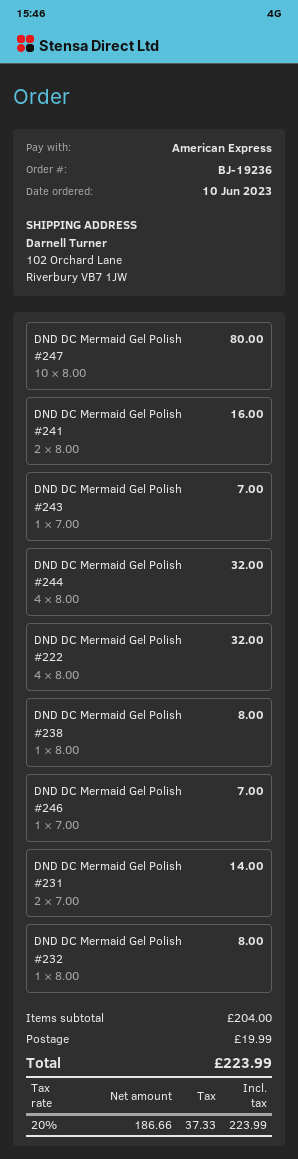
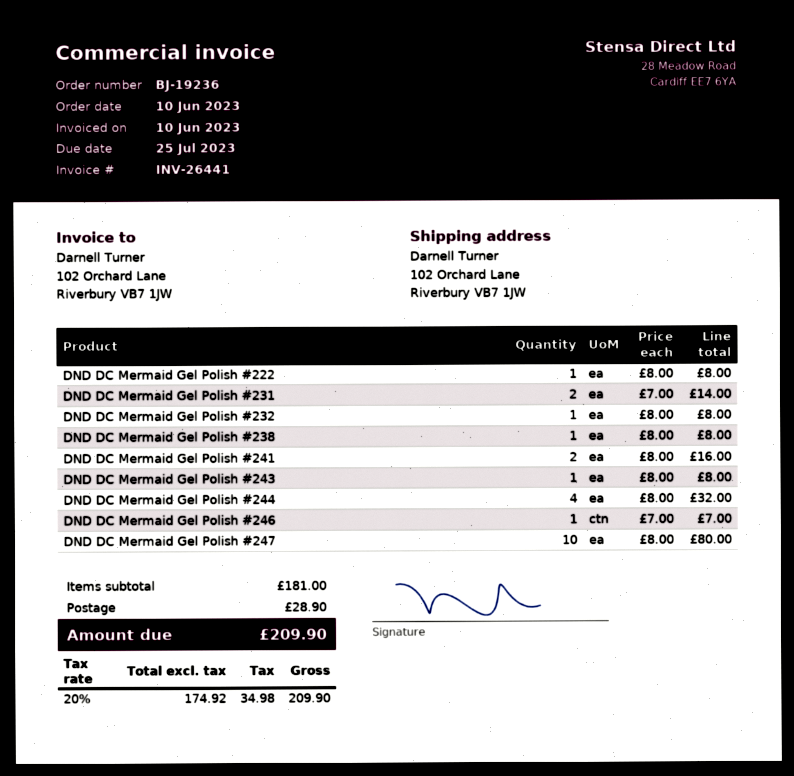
DND DC Mermaid Gel Polish #243: 1 x 7.00 = 7.00 -> 1 x 8.00 = 8.00
DND DC Mermaid Gel Polish #222: 4 x 8.00 = 32.00 -> 1 x 8.00 = 8.00
subtotal: 204.00 -> 181.00
shipping: 19.99 -> 28.90
net: 186.66 -> 174.92
tax: 20% = 37.33 -> 20% = 34.98
total: 223.99 -> 209.90

